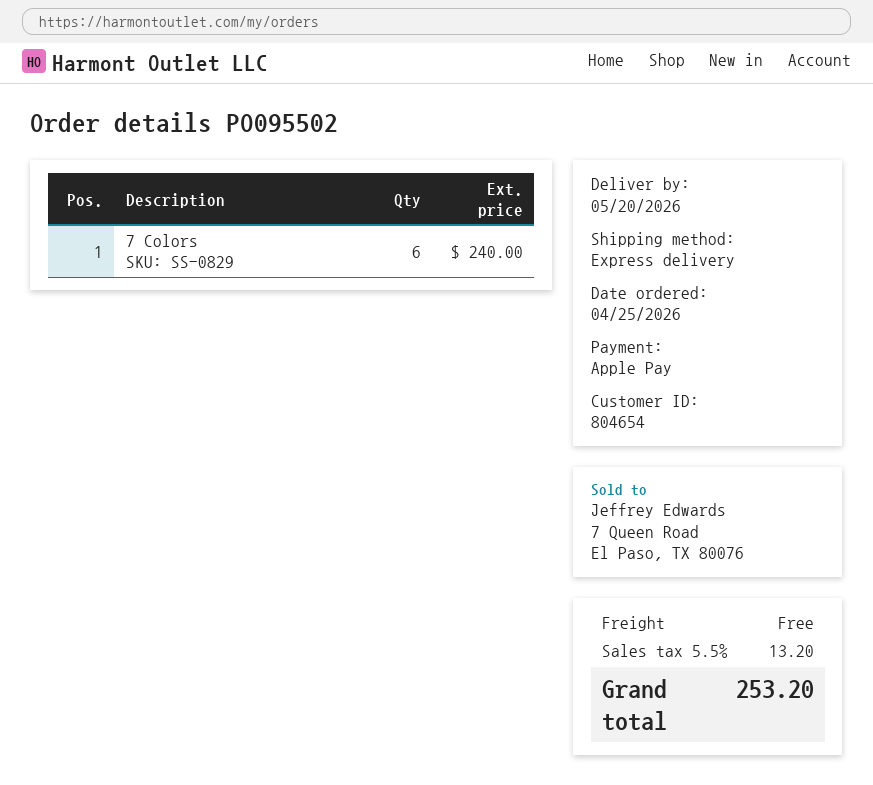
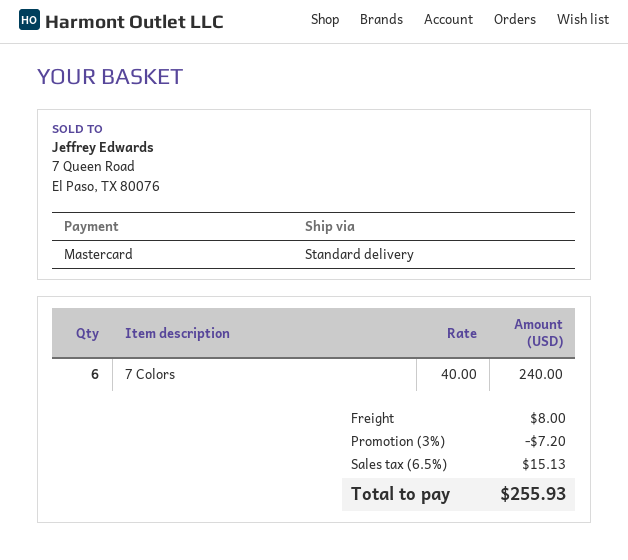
payment method: Apple Pay -> Mastercard
shipping method: express -> standard
discount: none -> 3% = 7.20
shipping: 0.00 -> 8.00
tax: 5.5% = 13.20 -> 6.5% = 15.13
total: 253.20 -> 255.93

